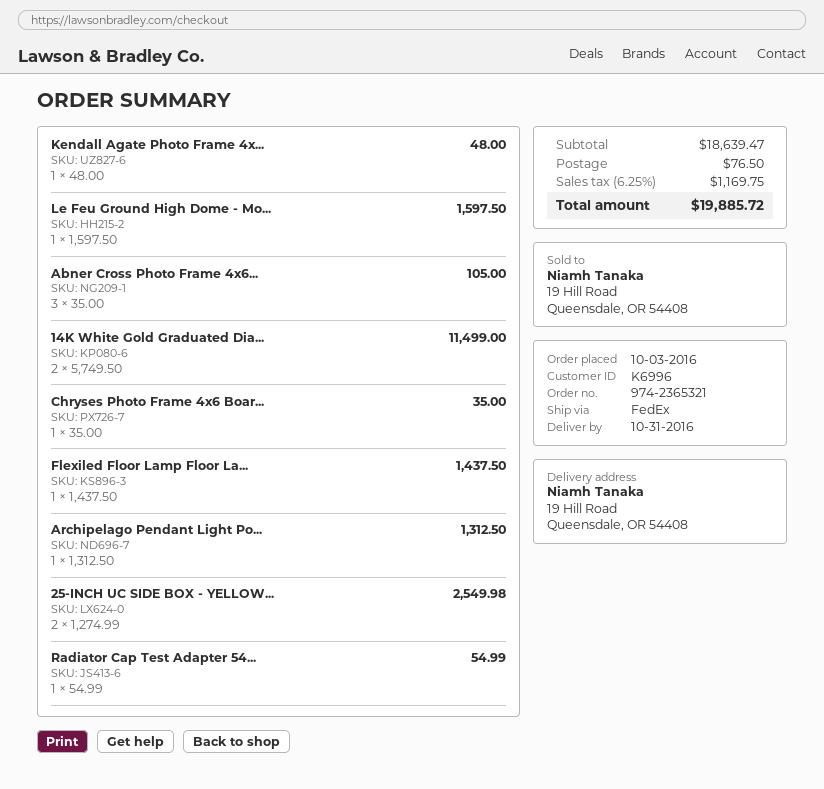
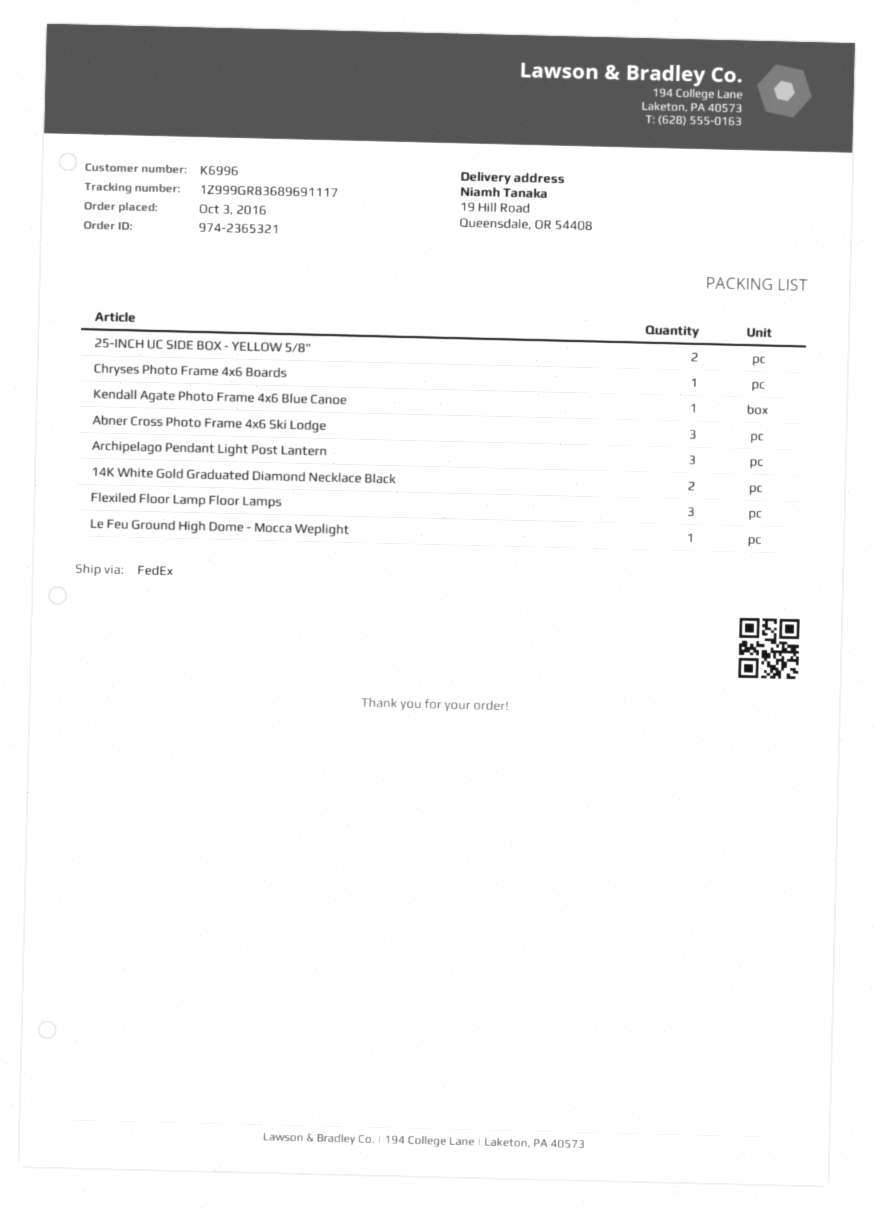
Flexiled Floor Lamp Floor La...: 1 -> 3
Archipelago Pendant Light Po...: 1 -> 3
Radiator Cap Test Adapter 54...: 1 -> none

